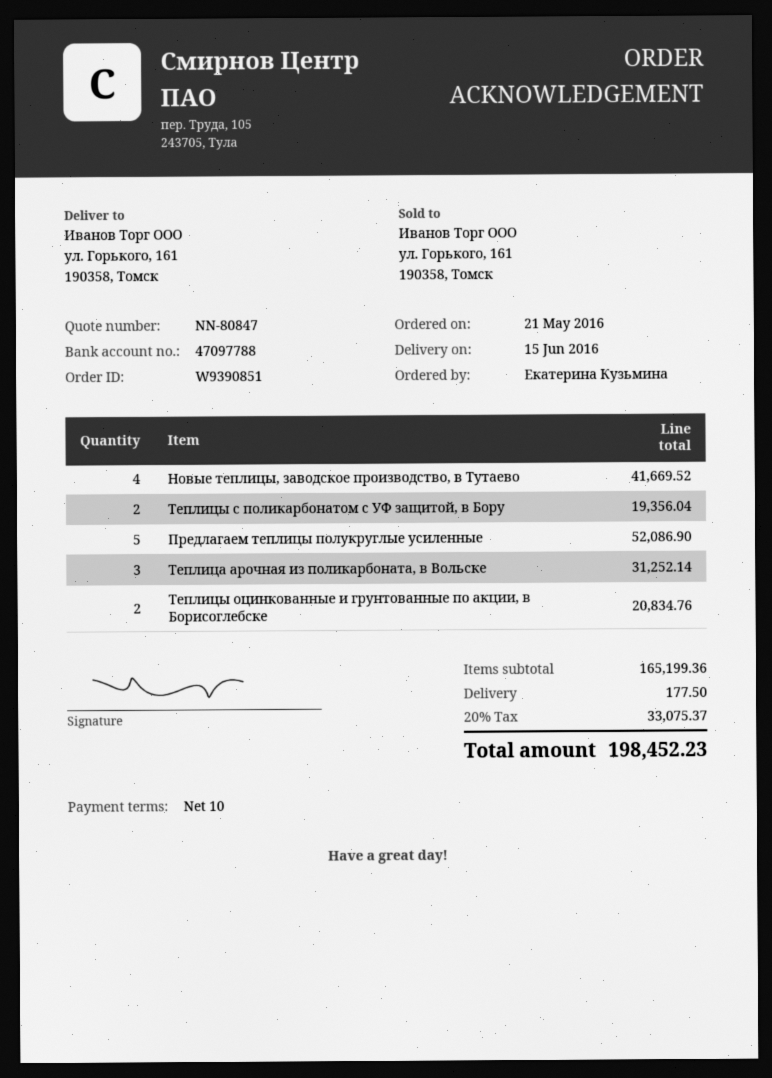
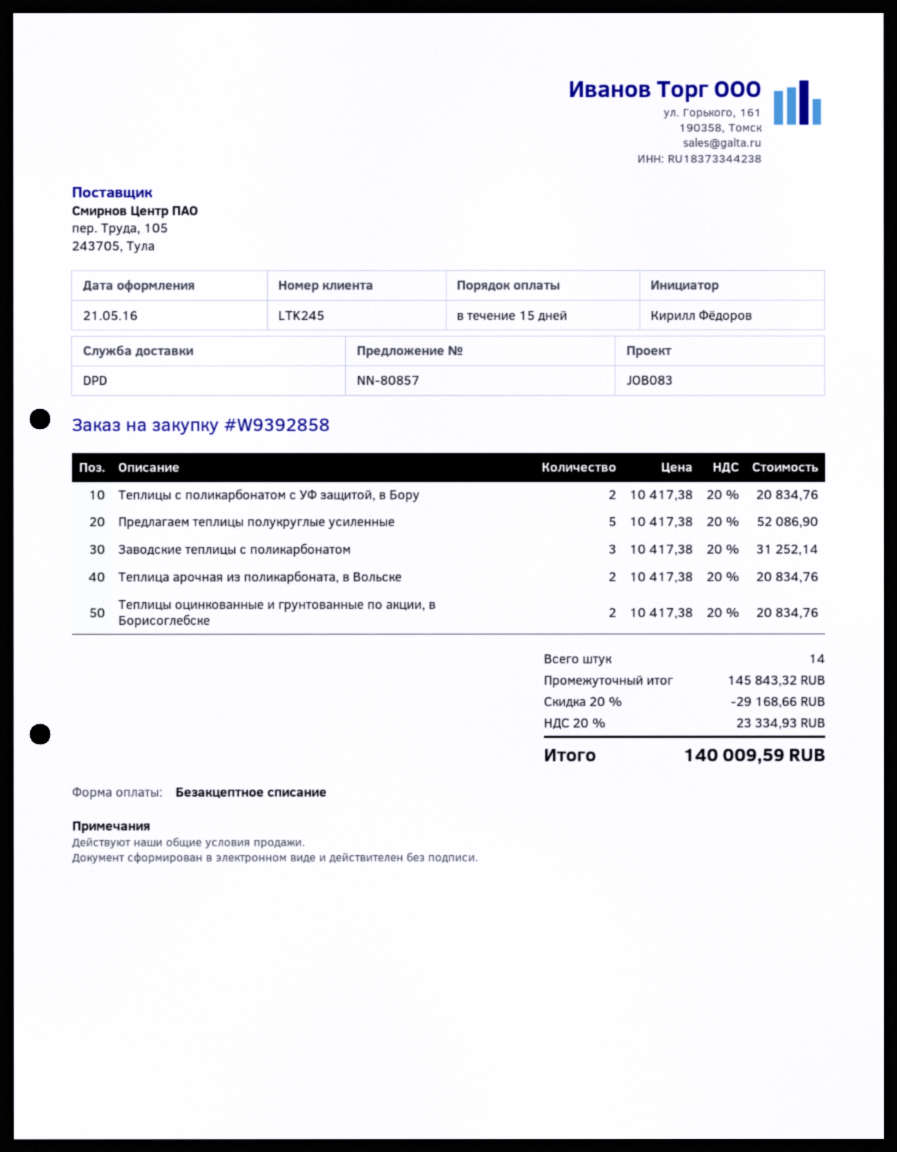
quote number: NN-80847 -> NN-80857
order number: W9390851 -> W9392858
payment terms: 10 days -> 15 days
ordered by: Екатерина Кузьмина -> Кирилл Фёдоров
Новые теплицы, заводское производство, в Тутаево: 4 for 41669.52 -> none
Теплицы с поликарбонатом с УФ защитой, в Бору: 2 for 19356.04 -> 2 for 20834.76
Теплица арочная из поликарбоната, в Вольске: 3 for 31252.14 -> 2 for 20834.76
Заводские теплицы с поликарбонатом: none -> 3 for 31252.14
subtotal: 165199.36 -> 145843.32
discount: none -> 20% = 29168.66
shipping: 177.50 -> none
tax: 20% = 33075.37 -> 20% = 23334.93
total: 198452.23 -> 140009.59

